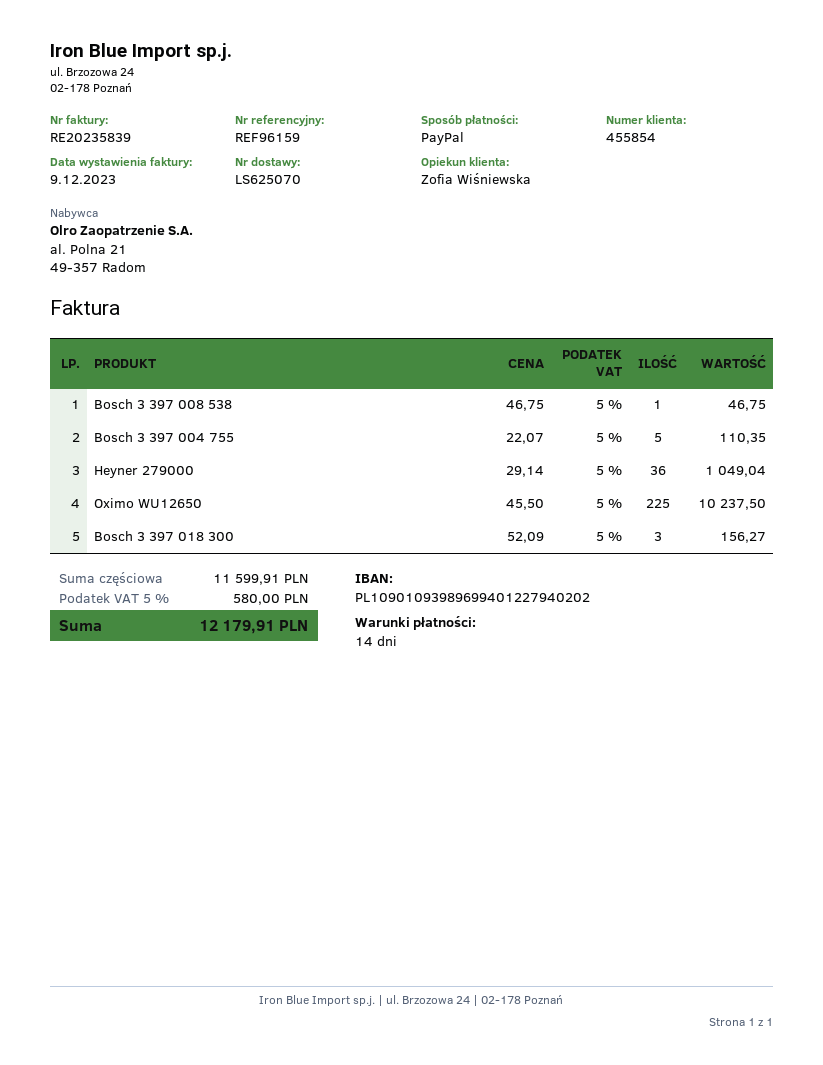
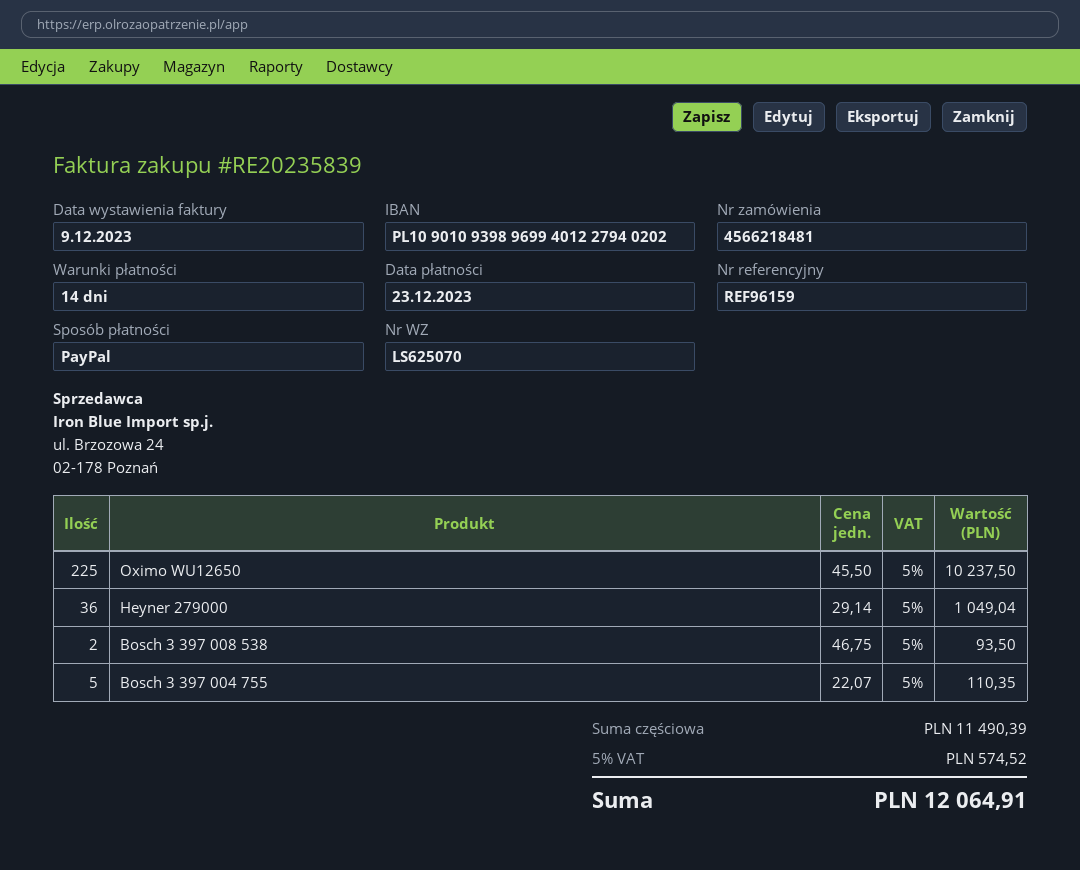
Bosch 3 397 008 538: 1 x 46.75 = 46.75 -> 2 x 46.75 = 93.50
Bosch 3 397 018 300: 3 x 52.09 = 156.27 -> none
subtotal: 11599.91 -> 11490.39
tax: 5% = 580.00 -> 5% = 574.52
total: 12179.91 -> 12064.91

